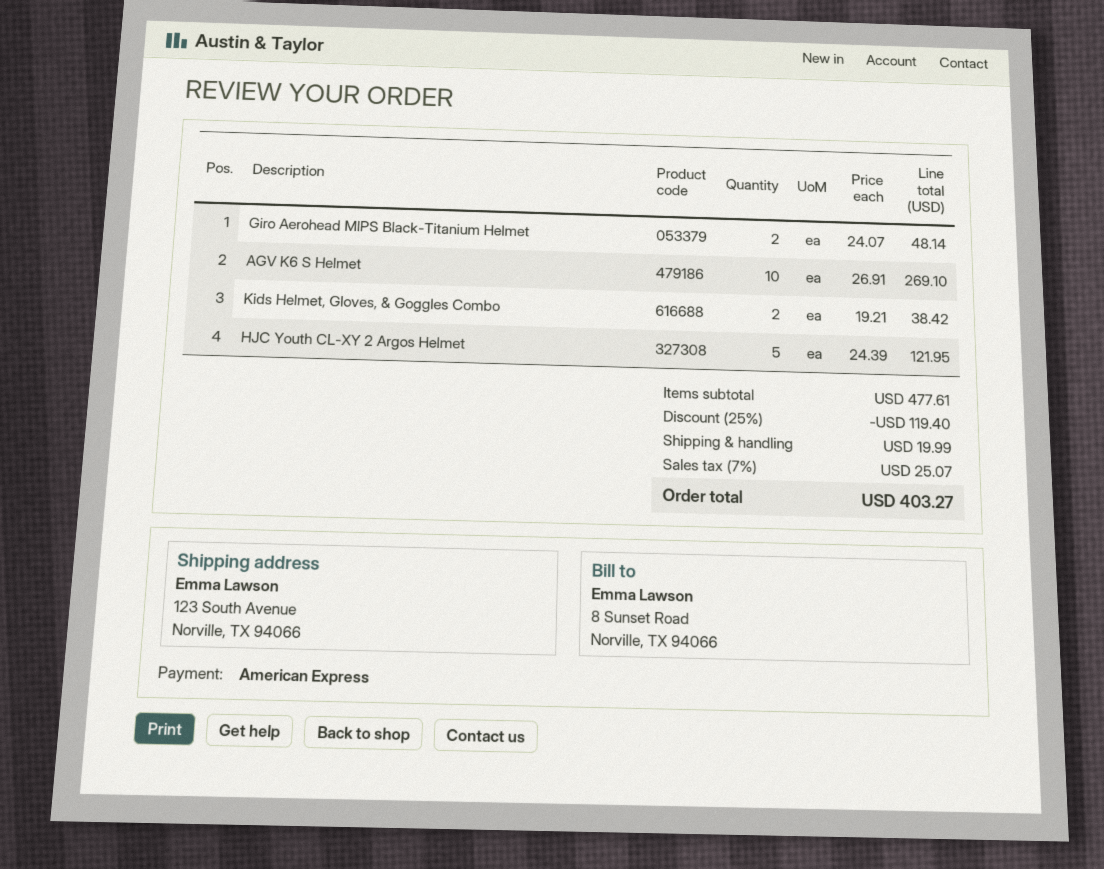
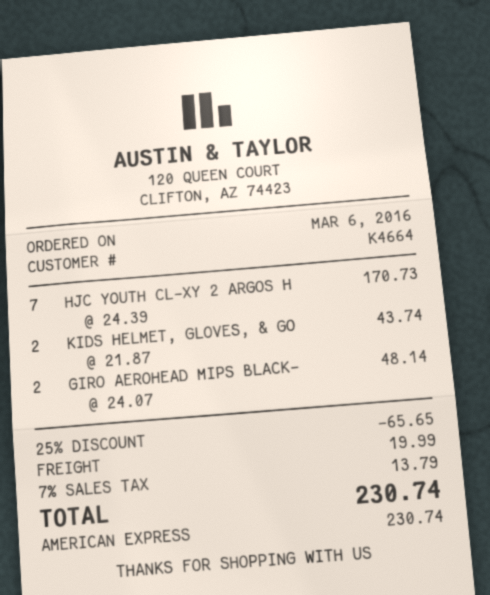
AGV K6 S Helmet: 10 x 26.91 = 269.10 -> none
Kids Helmet, Gloves, & Goggles Combo: 2 x 19.21 = 38.42 -> 2 x 21.87 = 43.74
HJC Youth CL-XY 2 Argos Helmet: 5 x 24.39 = 121.95 -> 7 x 24.39 = 170.73
discount: 25% = 119.40 -> 25% = 65.65
tax: 7% = 25.07 -> 7% = 13.79
total: 403.27 -> 230.74

